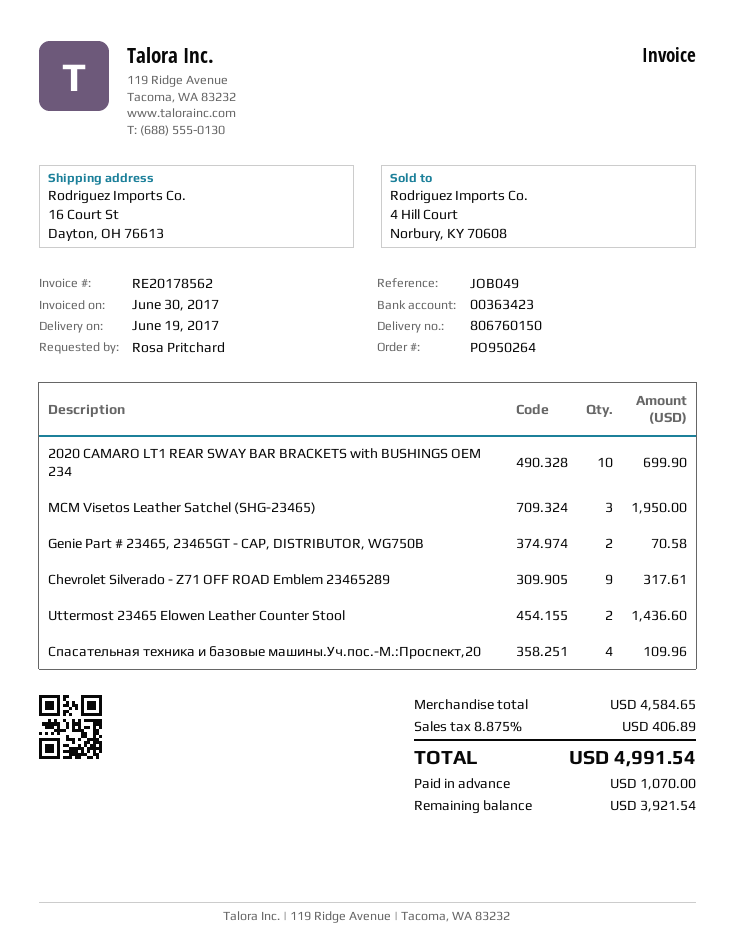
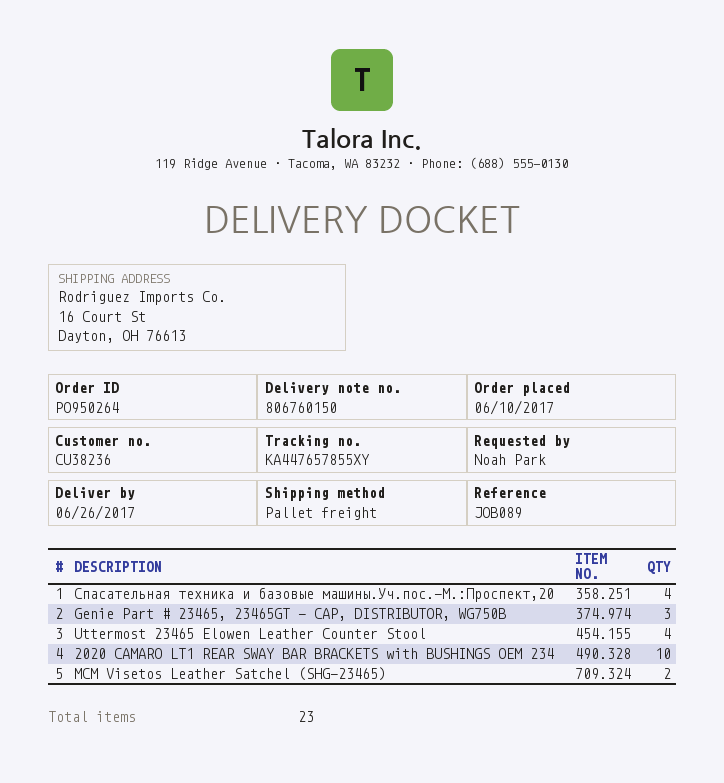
delivery date: 2017-06-19 -> 2017-06-26
reference: JOB049 -> JOB089
ordered by: Rosa Pritchard -> Noah Park
MCM Visetos Leather Satchel (SHG-23465): 3 -> 2
Genie Part # 23465, 23465GT - CAP, DISTRIBUTOR, WG750B: 2 -> 3
Chevrolet Silverado - Z71 OFF ROAD Emblem 23465289: 9 -> none
Uttermost 23465 Elowen Leather Counter Stool: 2 -> 4

